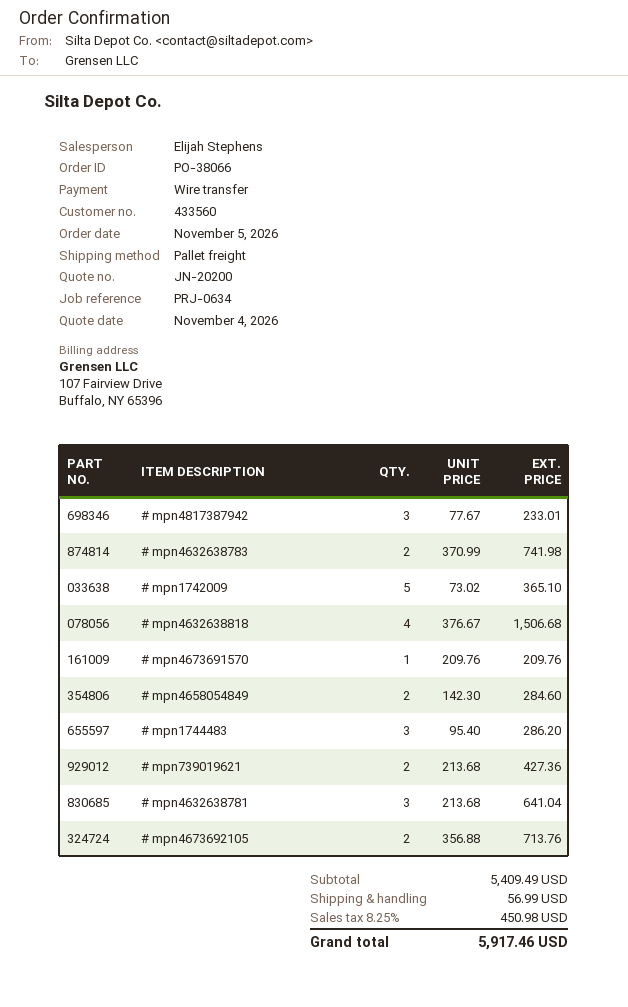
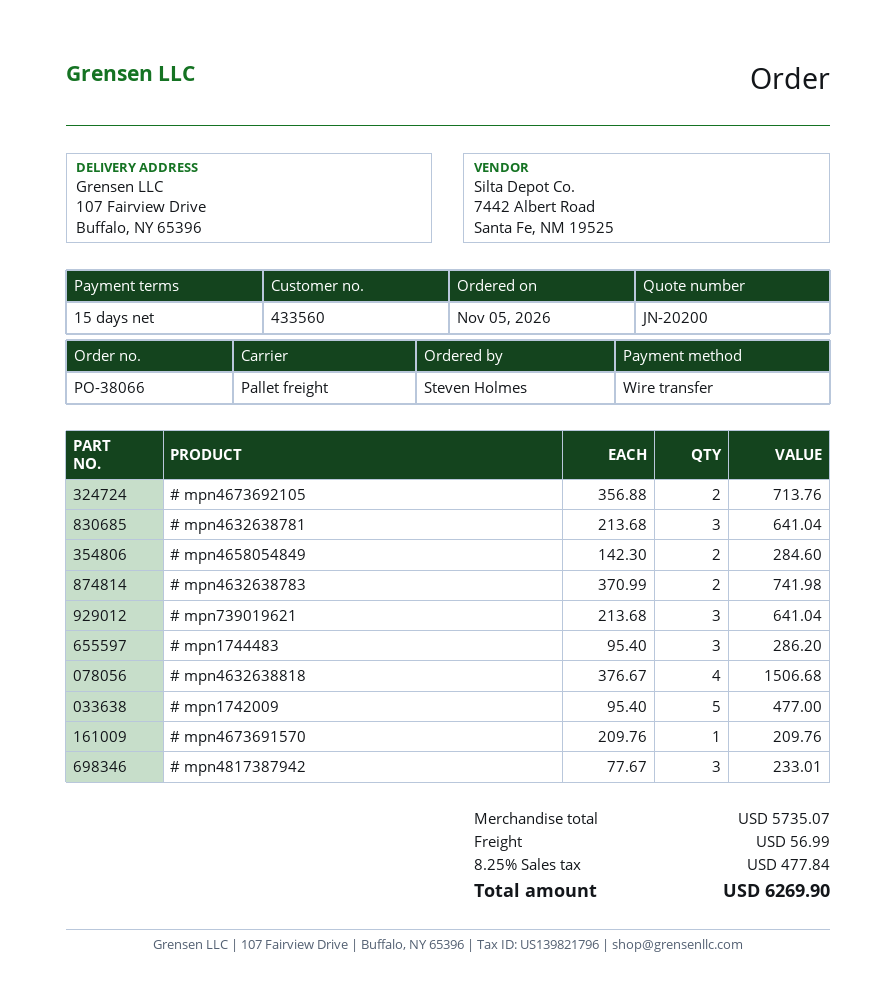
# mpn1742009: 5 x 73.02 = 365.10 -> 5 x 95.40 = 477.00
# mpn739019621: 2 x 213.68 = 427.36 -> 3 x 213.68 = 641.04
subtotal: 5409.49 -> 5735.07
tax: 8.25% = 450.98 -> 8.25% = 477.84
total: 5917.46 -> 6269.90

